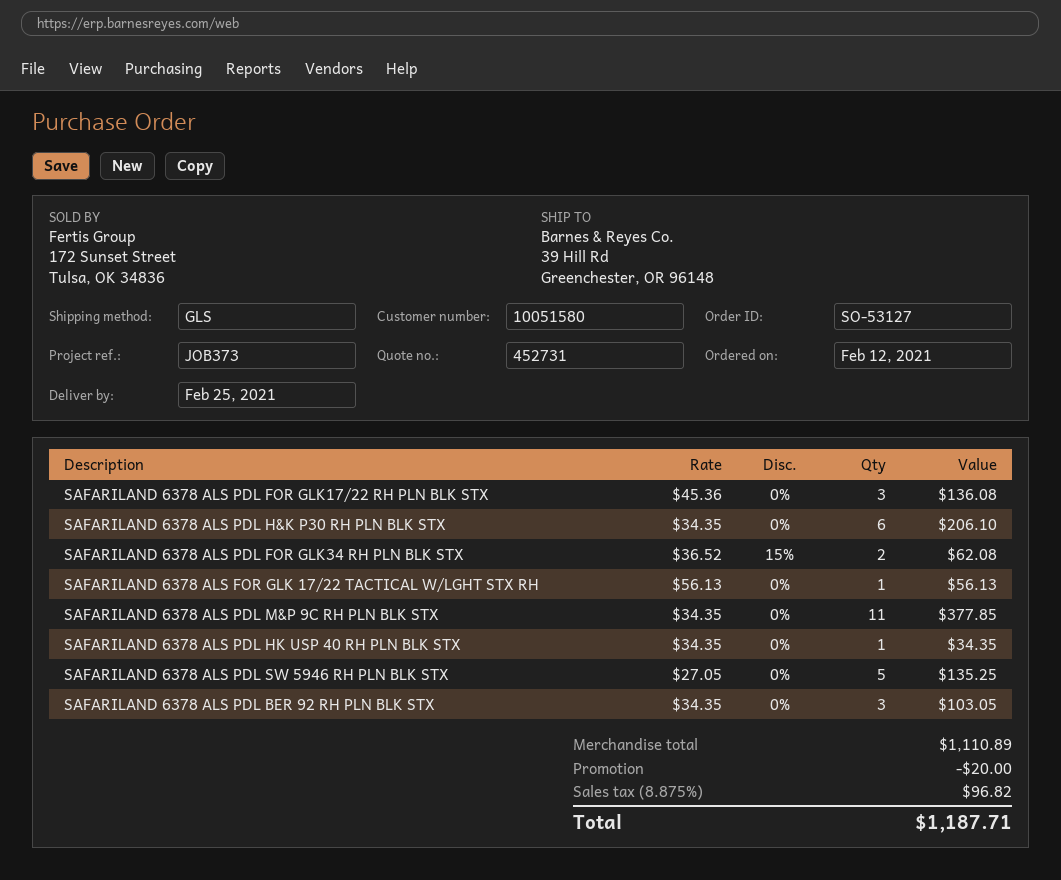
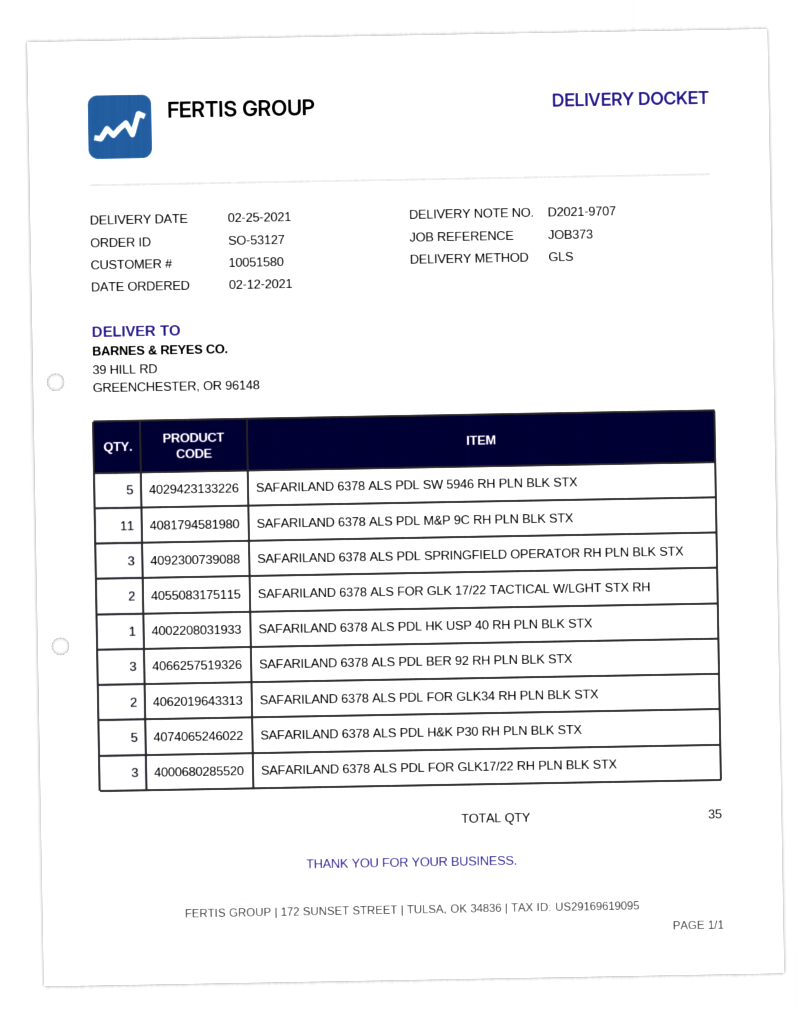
SAFARILAND 6378 ALS PDL H&K P30 RH PLN BLK STX: 6 -> 5
SAFARILAND 6378 ALS FOR GLK 17/22 TACTICAL W/LGHT STX RH: 1 -> 2
SAFARILAND 6378 ALS PDL SPRINGFIELD OPERATOR RH PLN BLK STX: none -> 3

